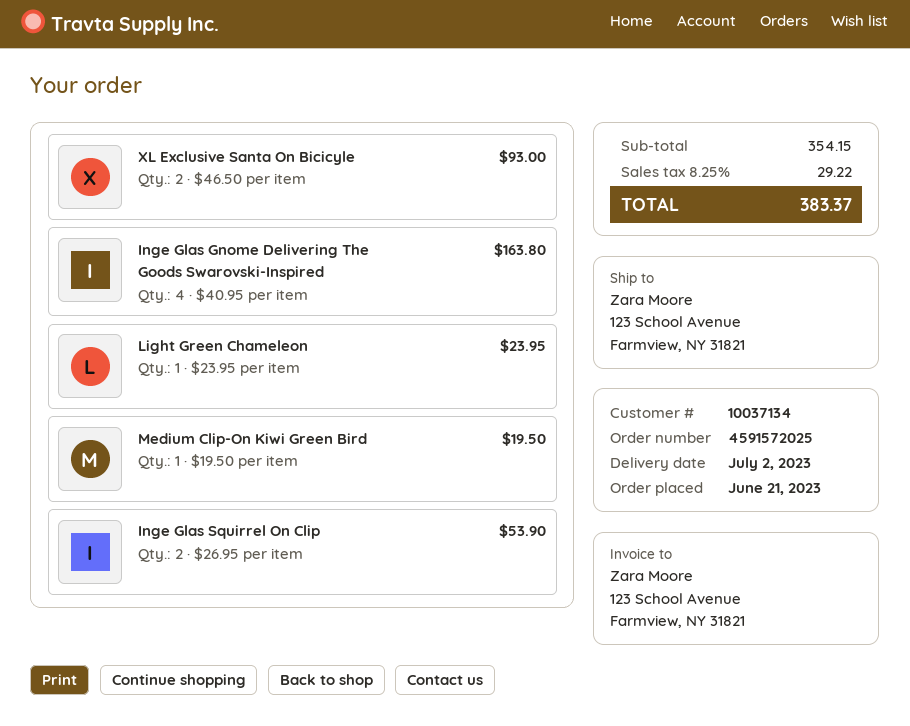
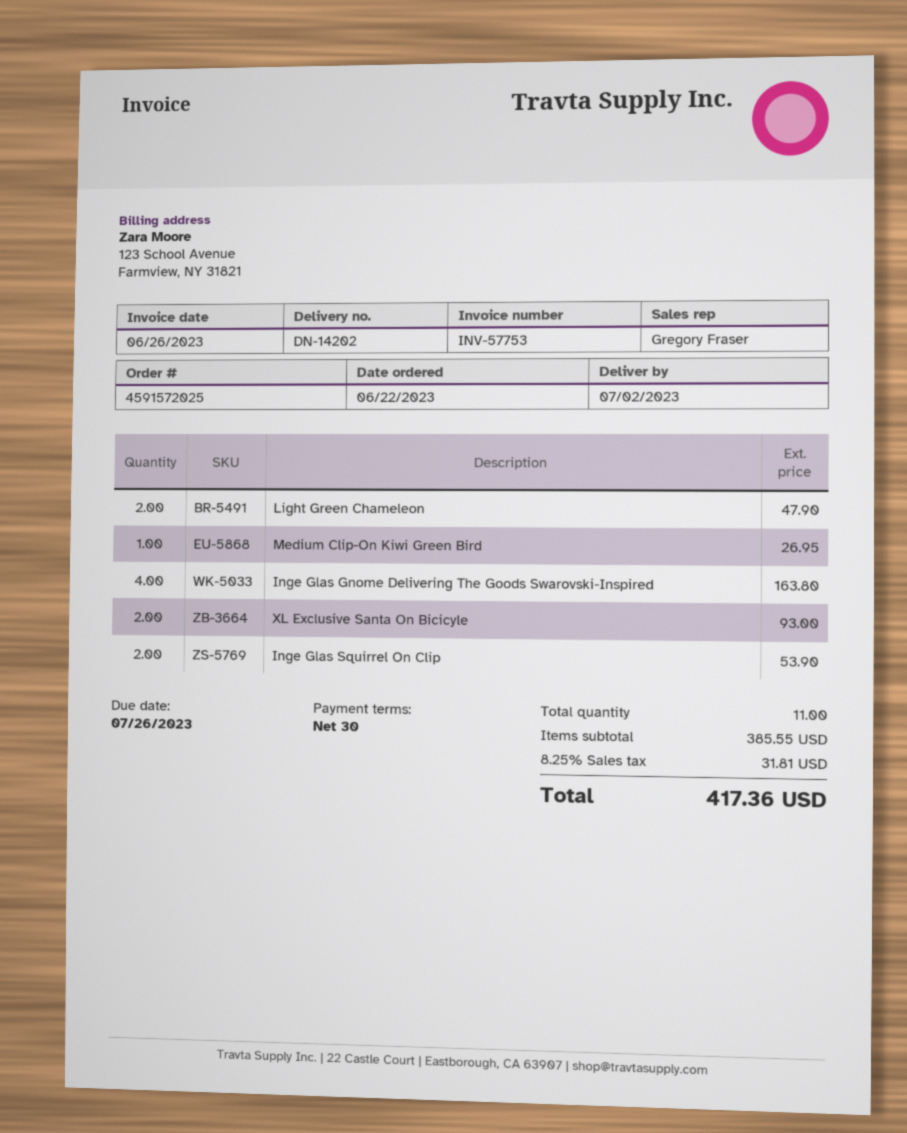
order date: 2023-06-21 -> 2023-06-22
Light Green Chameleon: 1 for 23.95 -> 2 for 47.90
Medium Clip-On Kiwi Green Bird: 1 for 19.50 -> 1 for 26.95
subtotal: 354.15 -> 385.55
tax: 8.25% = 29.22 -> 8.25% = 31.81
total: 383.37 -> 417.36

